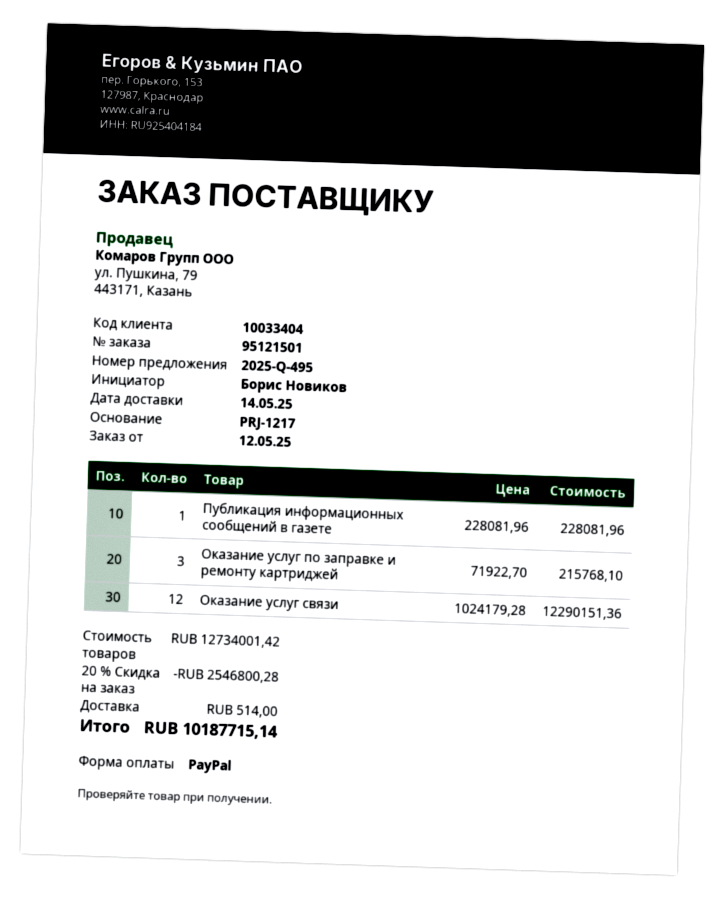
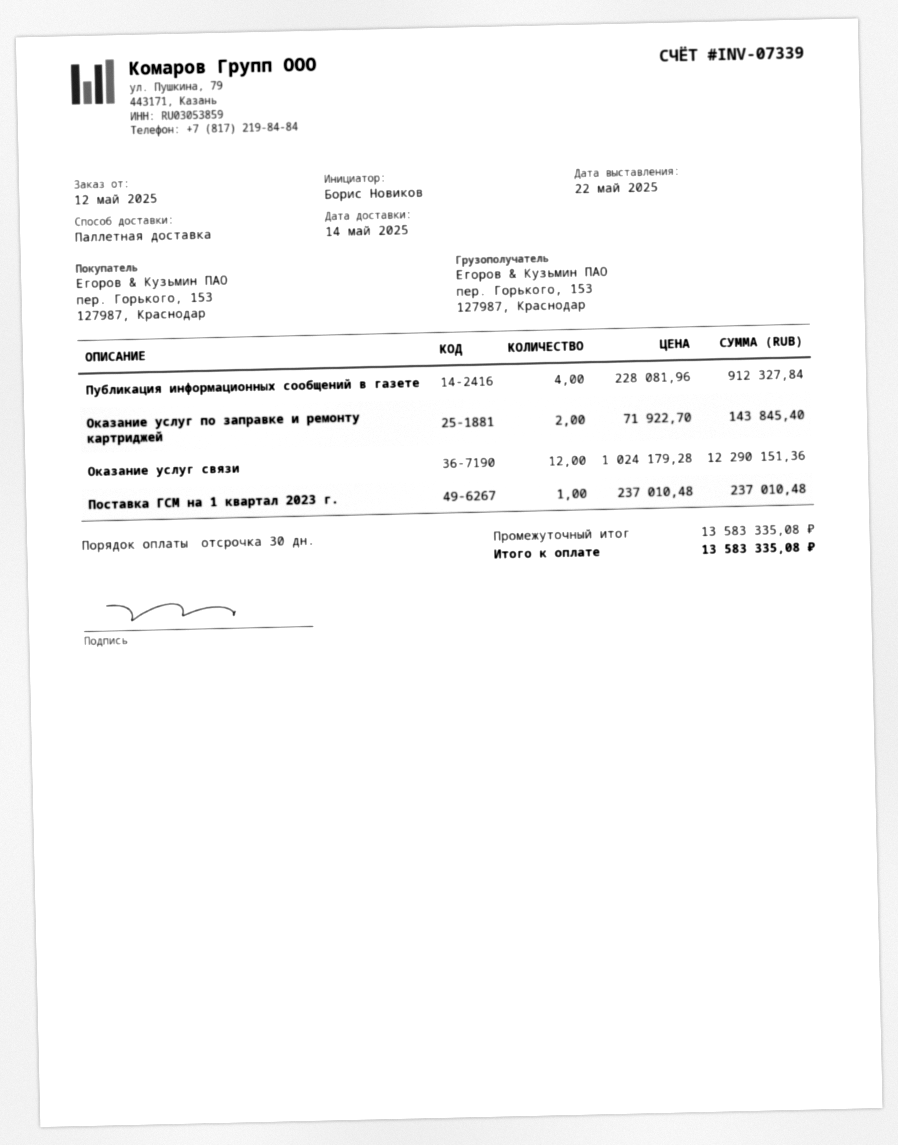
Публикация информационных сообщений в газете: 1 x 228081.96 = 228081.96 -> 4 x 228081.96 = 912327.84
Оказание услуг по заправке и ремонту картриджей: 3 x 71922.70 = 215768.10 -> 2 x 71922.70 = 143845.40
Поставка ГСМ на 1 квартал 2023 г.: none -> 1 x 237010.48 = 237010.48
subtotal: 12734001.42 -> 13583335.08
discount: 20% = 2546800.28 -> none
shipping: 514.00 -> none
total: 10187715.14 -> 13583335.08

